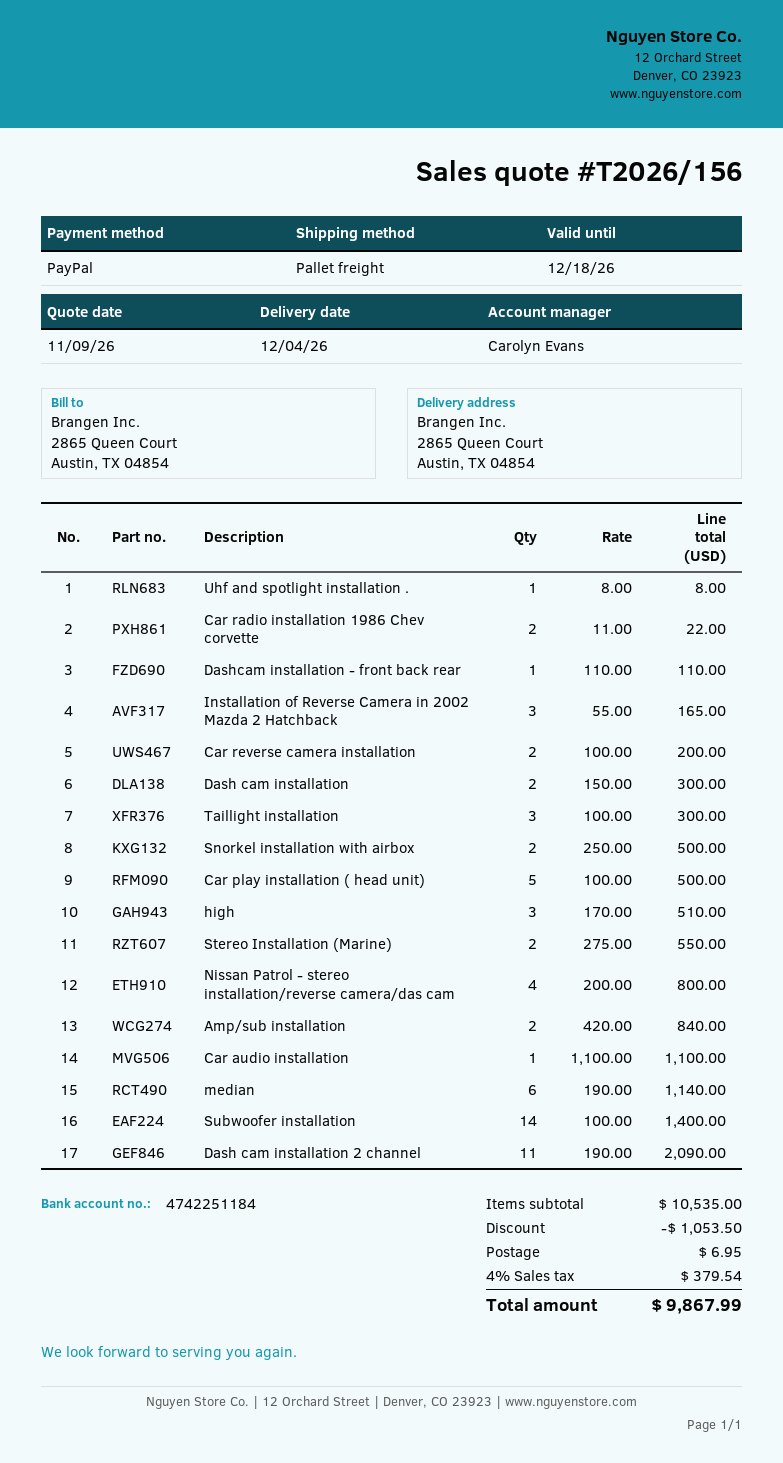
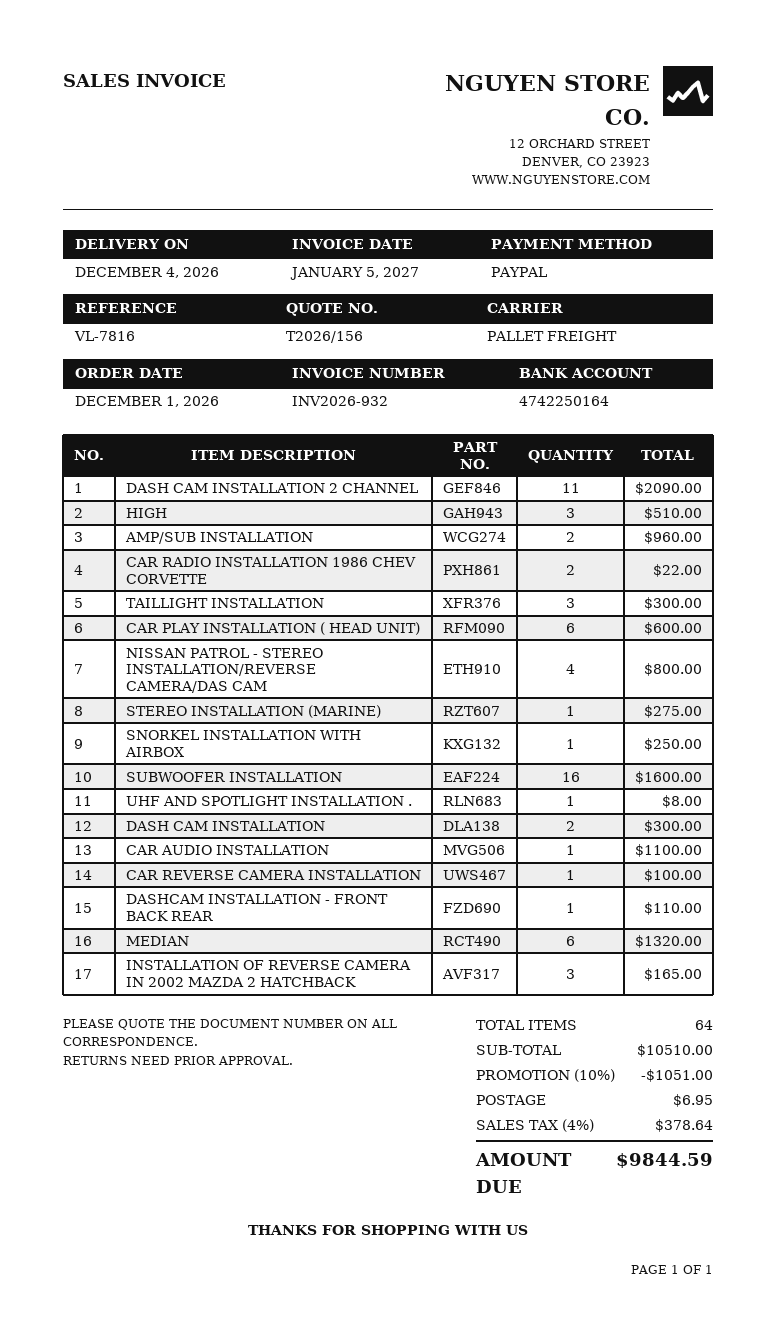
bank account: 4742251184 -> 4742250164
Car reverse camera installation: 2 for 200.00 -> 1 for 100.00
Snorkel installation with airbox: 2 for 500.00 -> 1 for 250.00
Car play installation ( head unit): 5 for 500.00 -> 6 for 600.00
Stereo Installation (Marine): 2 for 550.00 -> 1 for 275.00
Amp/sub installation: 2 for 840.00 -> 2 for 960.00
median: 6 for 1140.00 -> 6 for 1320.00
Subwoofer installation: 14 for 1400.00 -> 16 for 1600.00
subtotal: 10535.00 -> 10510.00
discount: 1053.50 -> 1051.00
tax: 4% = 379.54 -> 4% = 378.64
total: 9867.99 -> 9844.59

